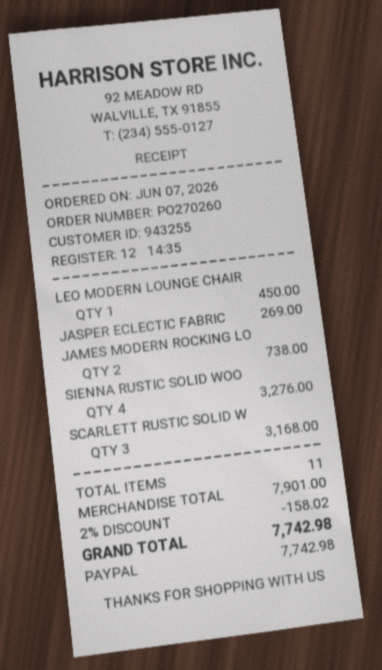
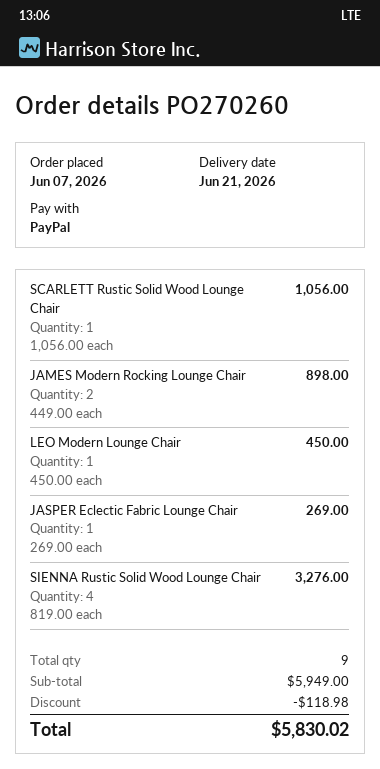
JAMES MODERN ROCKING LO: 2 for 738.00 -> 2 for 898.00
SCARLETT RUSTIC SOLID W: 3 for 3168.00 -> 1 for 1056.00
total quantity: 11 -> 9
subtotal: 7901.00 -> 5949.00
discount: 158.02 -> 118.98
total: 7742.98 -> 5830.02

